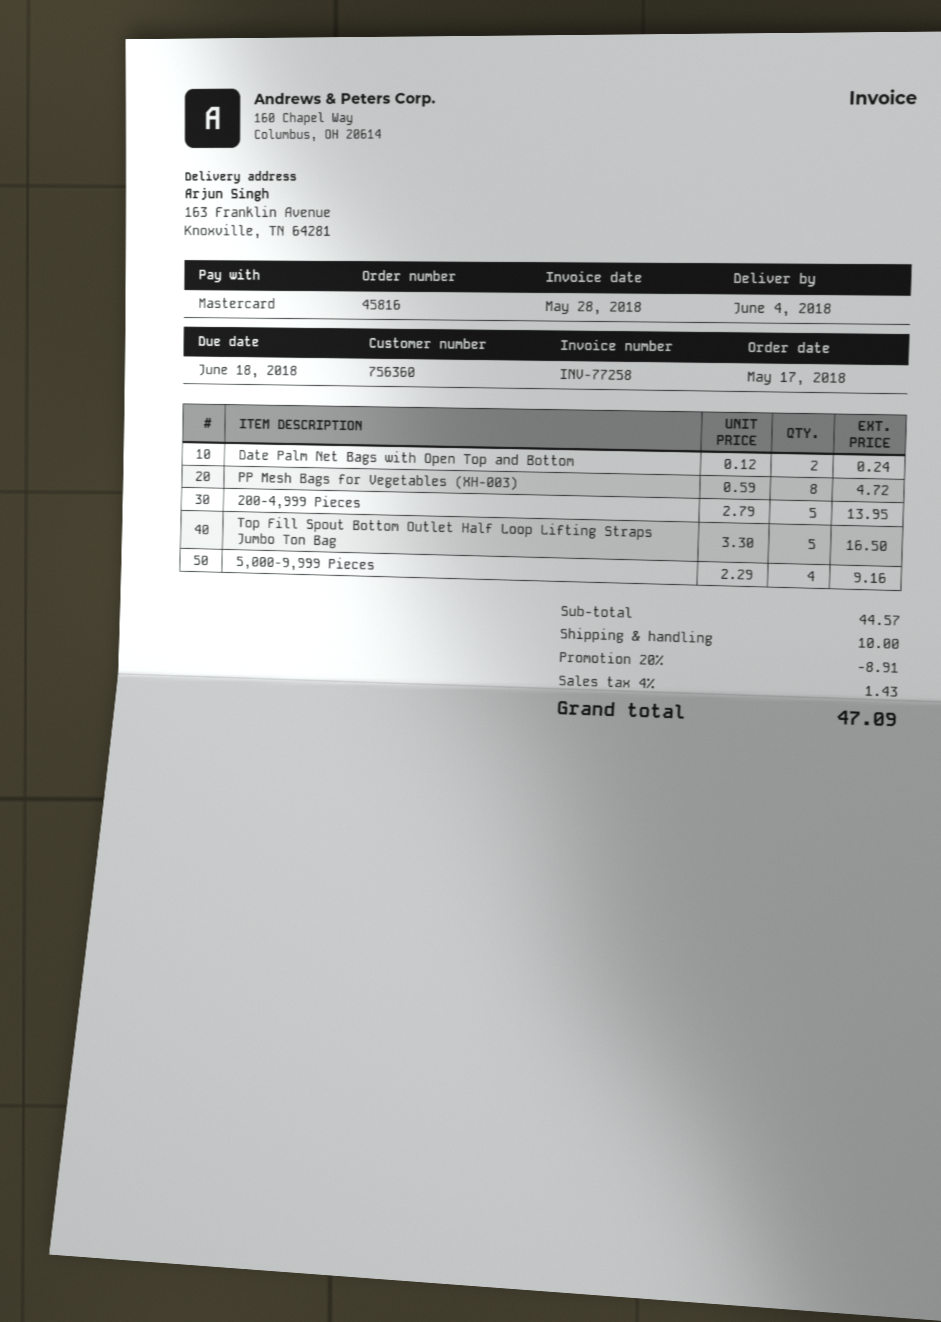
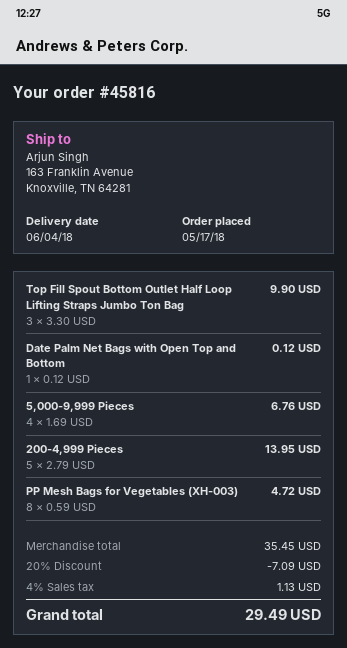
Date Palm Net Bags with Open Top and Bottom: 2 x 0.12 = 0.24 -> 1 x 0.12 = 0.12
Top Fill Spout Bottom Outlet Half Loop Lifting Straps Jumbo Ton Bag: 5 x 3.30 = 16.50 -> 3 x 3.30 = 9.90
5,000-9,999 Pieces: 4 x 2.29 = 9.16 -> 4 x 1.69 = 6.76
subtotal: 44.57 -> 35.45
discount: 20% = 8.91 -> 20% = 7.09
shipping: 10.00 -> none
tax: 4% = 1.43 -> 4% = 1.13
total: 47.09 -> 29.49

